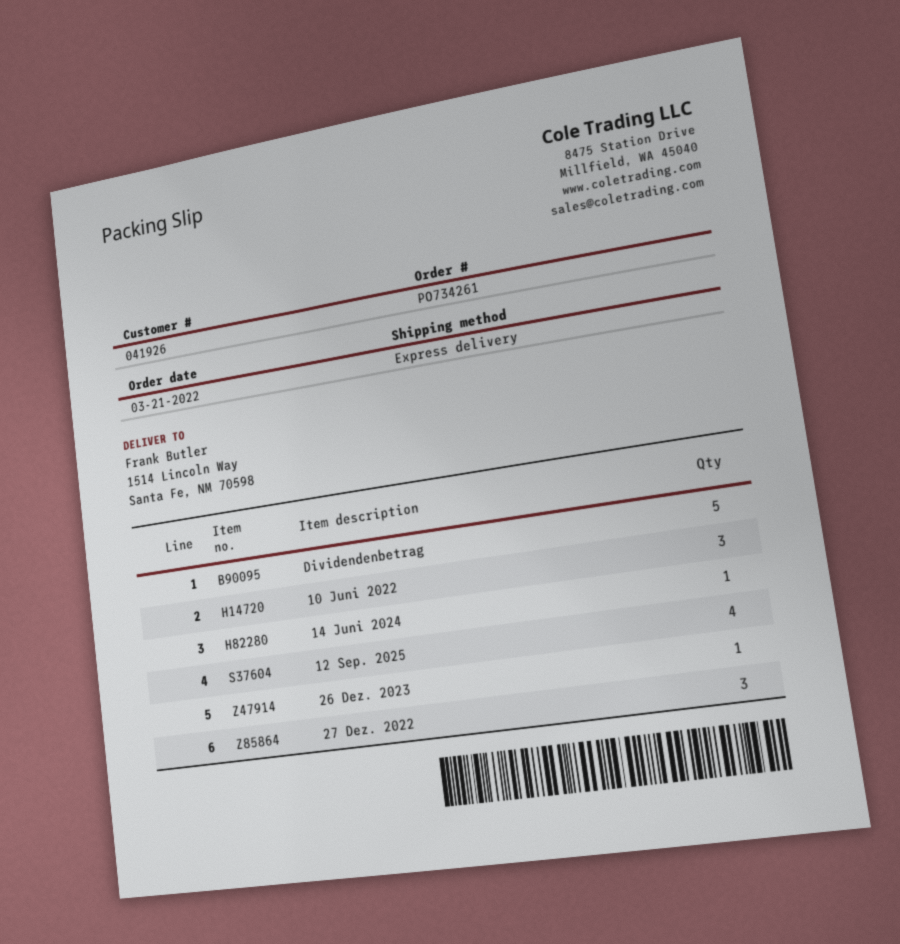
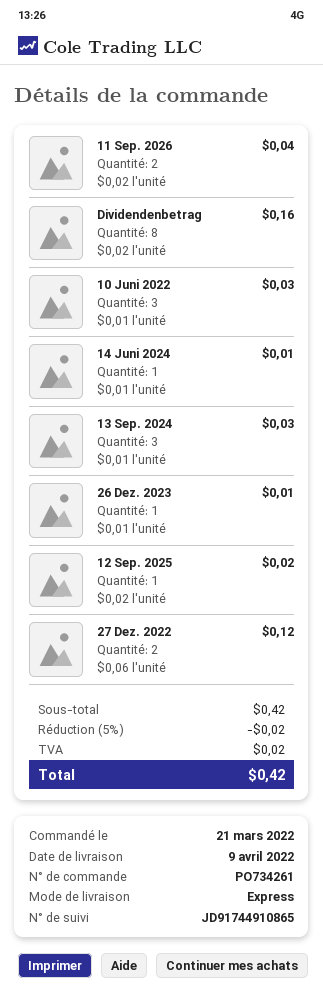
Dividendenbetrag: 5 -> 8
12 Sep. 2025: 4 -> 1
27 Dez. 2022: 3 -> 2
11 Sep. 2026: none -> 2
13 Sep. 2024: none -> 3

